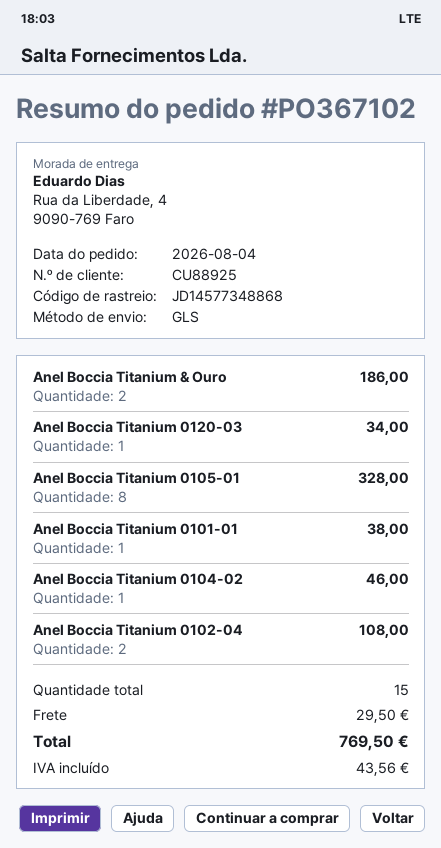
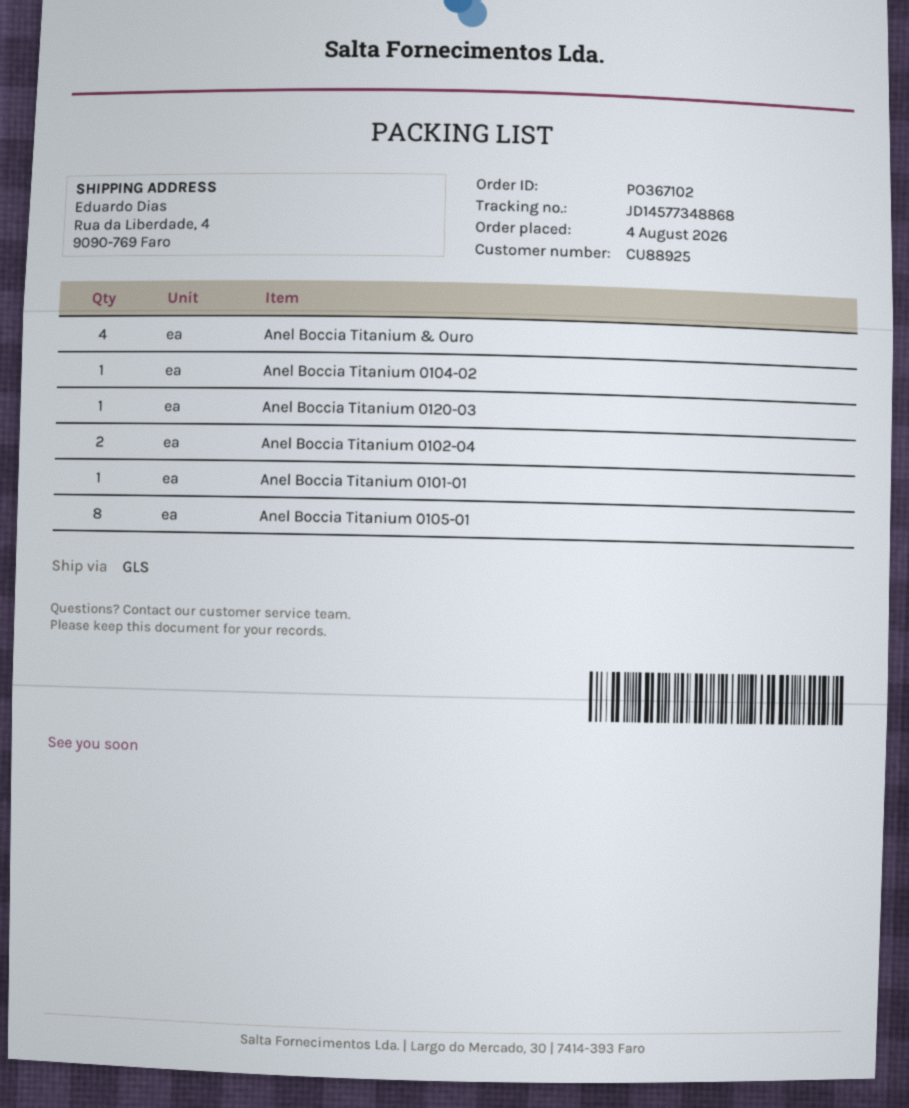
Anel Boccia Titanium & Ouro: 2 -> 4

